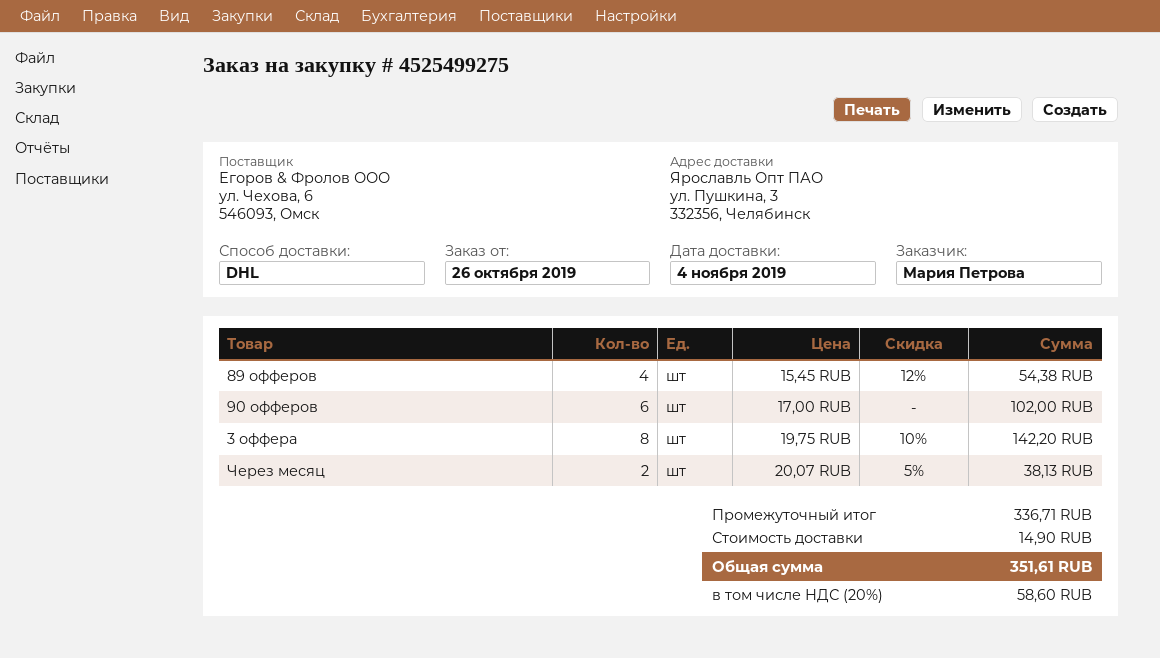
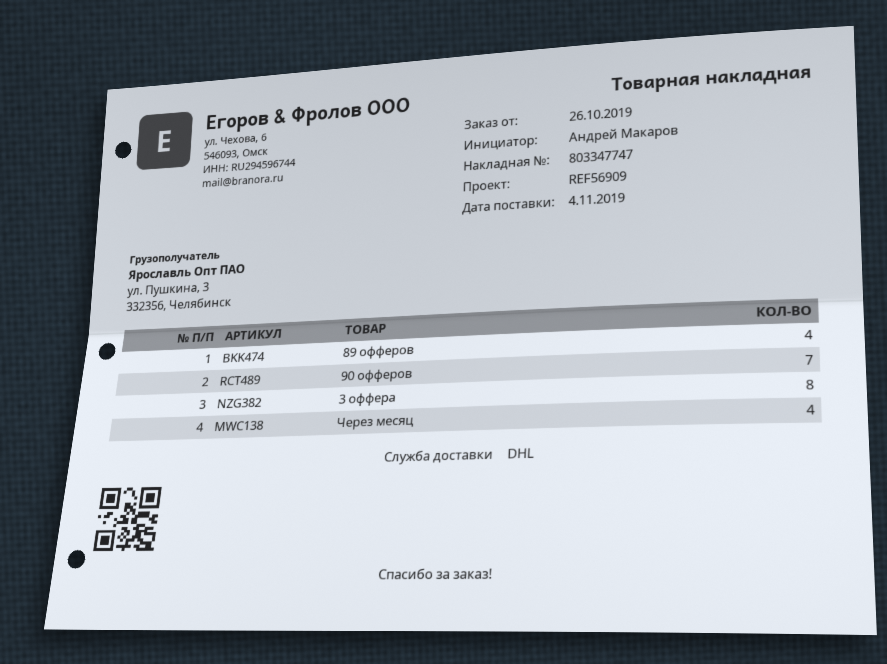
ordered by: Мария Петрова -> Андрей Макаров
90 офферов: 6 -> 7
Через месяц: 2 -> 4

